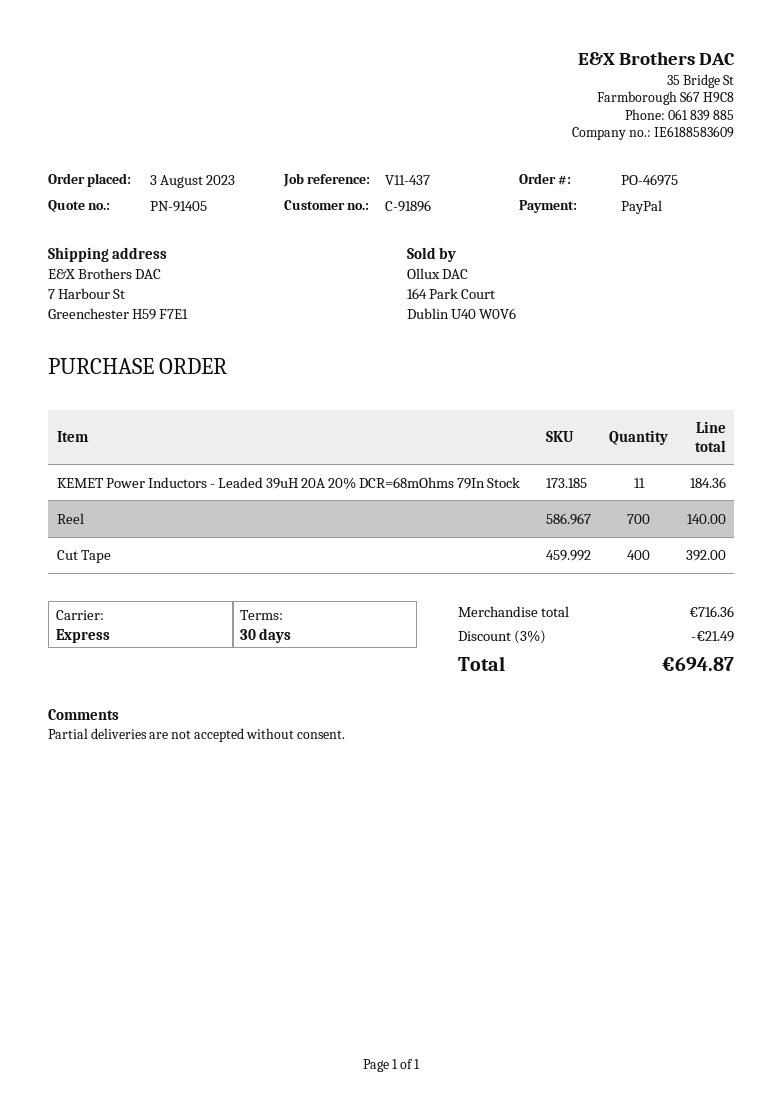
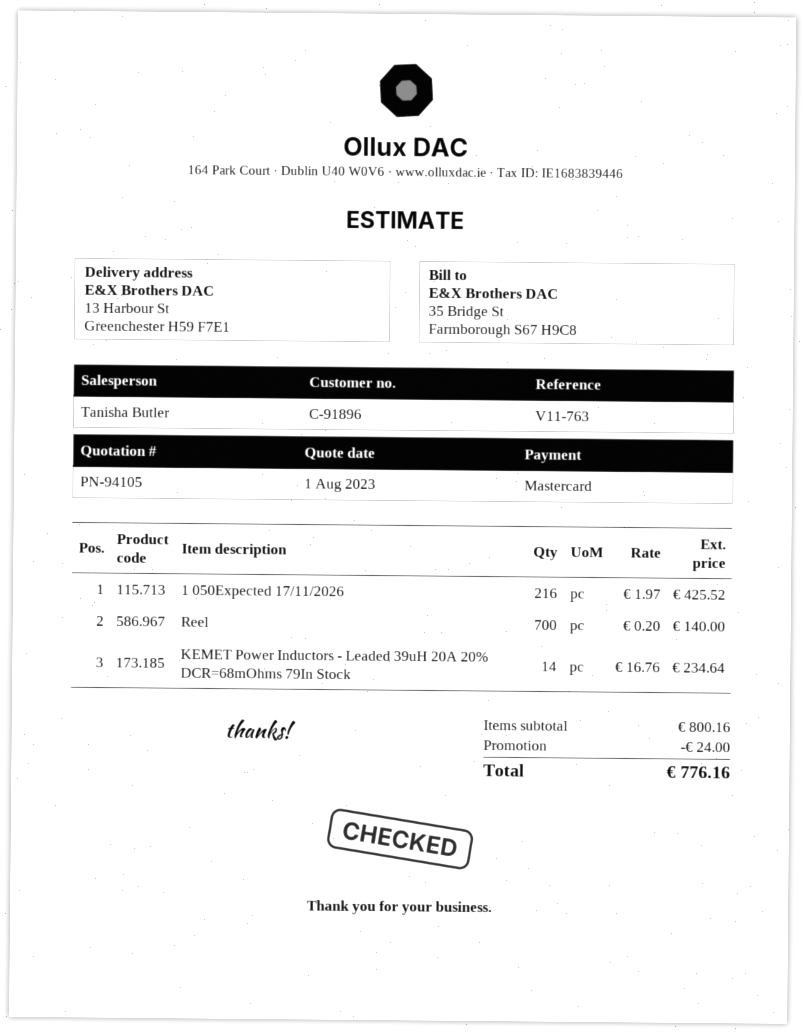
quote number: PN-91405 -> PN-94105
reference: V11-437 -> V11-763
payment method: PayPal -> Mastercard
ship to: 7 Harbour St, Greenchester H59 F7E1 -> 13 Harbour St, Greenchester H59 F7E1
KEMET Power Inductors - Leaded 39uH 20A 20% DCR=68mOhms 79In Stock: 11 for 184.36 -> 14 for 234.64
Cut Tape: 400 for 392.00 -> none
1 050Expected 17/11/2026: none -> 216 for 425.52
subtotal: 716.36 -> 800.16
discount: 21.49 -> 24.00
total: 694.87 -> 776.16

